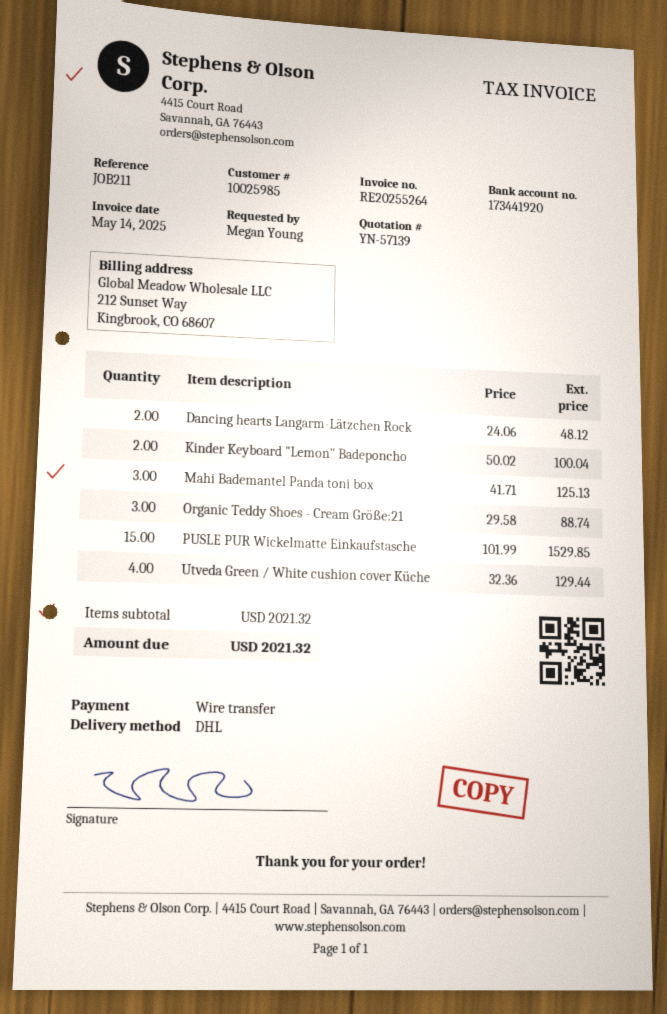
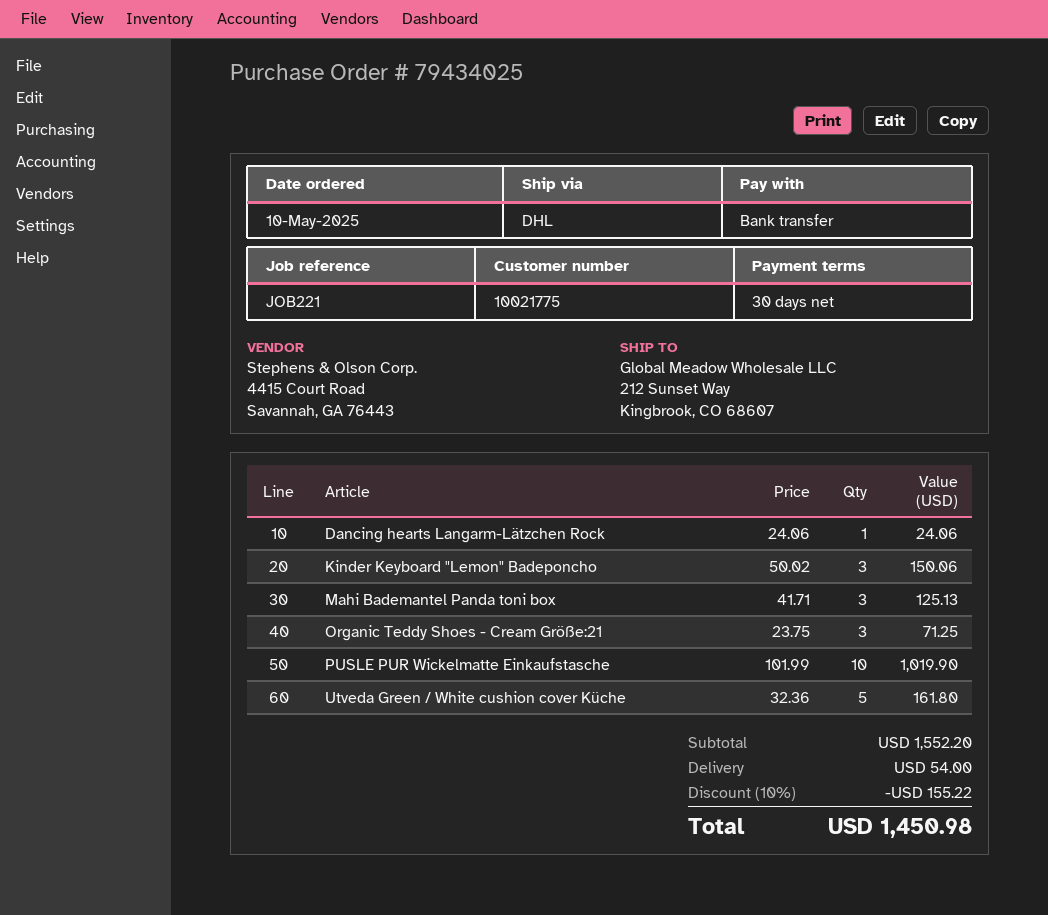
customer number: 10025985 -> 10021775
reference: JOB211 -> JOB221
Dancing hearts Langarm-Lätzchen Rock: 2 x 24.06 = 48.12 -> 1 x 24.06 = 24.06
Kinder Keyboard "Lemon" Badeponcho: 2 x 50.02 = 100.04 -> 3 x 50.02 = 150.06
Organic Teddy Shoes - Cream Größe:21: 3 x 29.58 = 88.74 -> 3 x 23.75 = 71.25
PUSLE PUR Wickelmatte Einkaufstasche: 15 x 101.99 = 1529.85 -> 10 x 101.99 = 1019.90
Utveda Green / White cushion cover Küche: 4 x 32.36 = 129.44 -> 5 x 32.36 = 161.80
subtotal: 2021.32 -> 1552.20
discount: none -> 10% = 155.22
shipping: none -> 54.00
total: 2021.32 -> 1450.98

